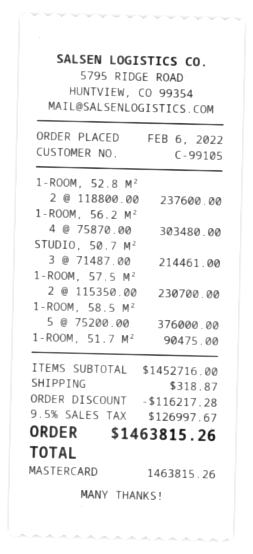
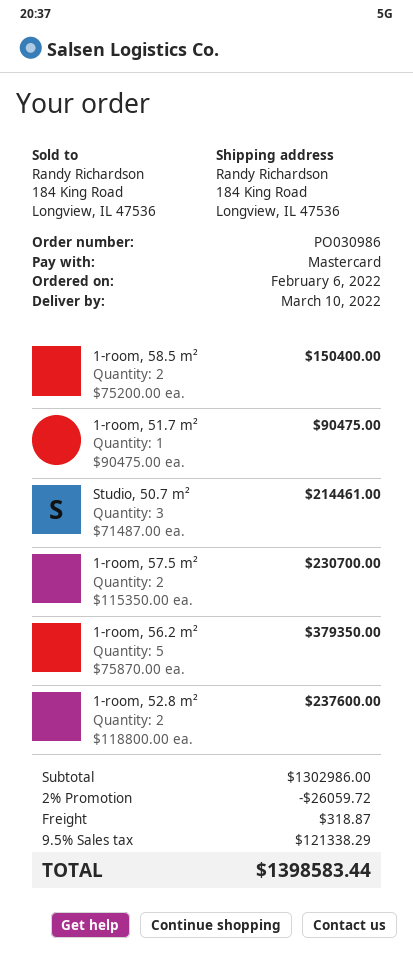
1-ROOM, 56.2 M²: 4 x 75870.00 = 303480.00 -> 5 x 75870.00 = 379350.00
1-ROOM, 58.5 M²: 5 x 75200.00 = 376000.00 -> 2 x 75200.00 = 150400.00
subtotal: 1452716.00 -> 1302986.00
discount: 116217.28 -> 26059.72
tax: 9.5% = 126997.67 -> 9.5% = 121338.29
total: 1463815.26 -> 1398583.44

